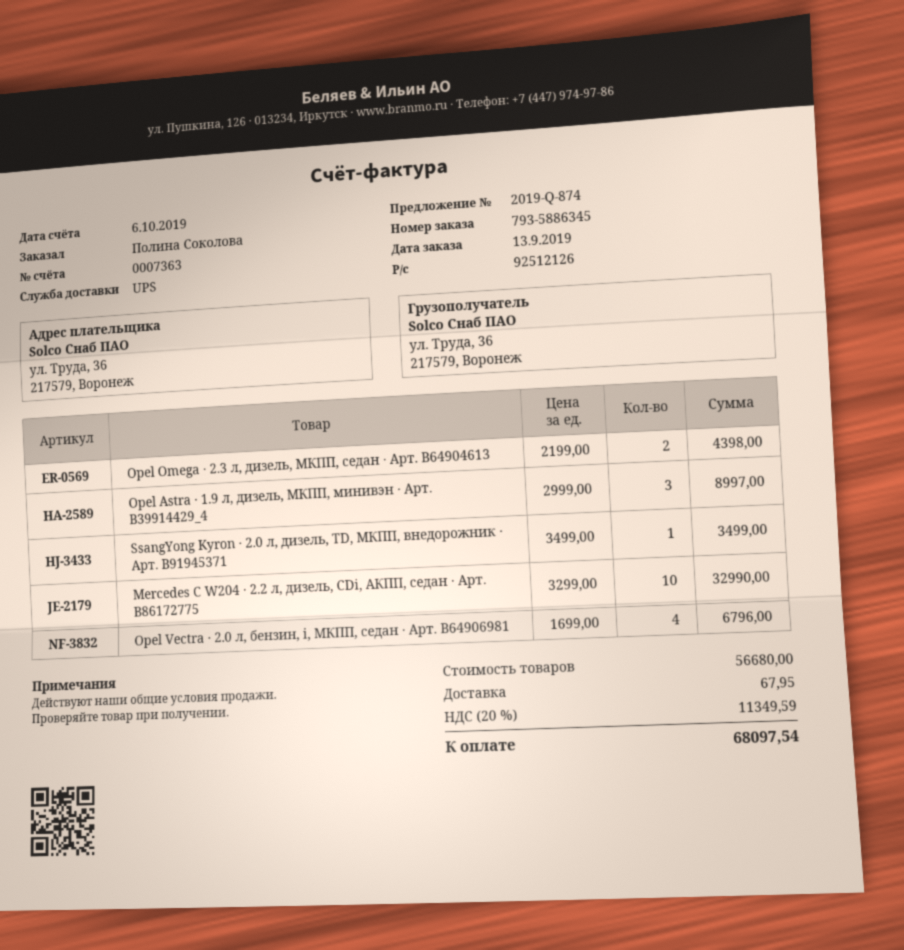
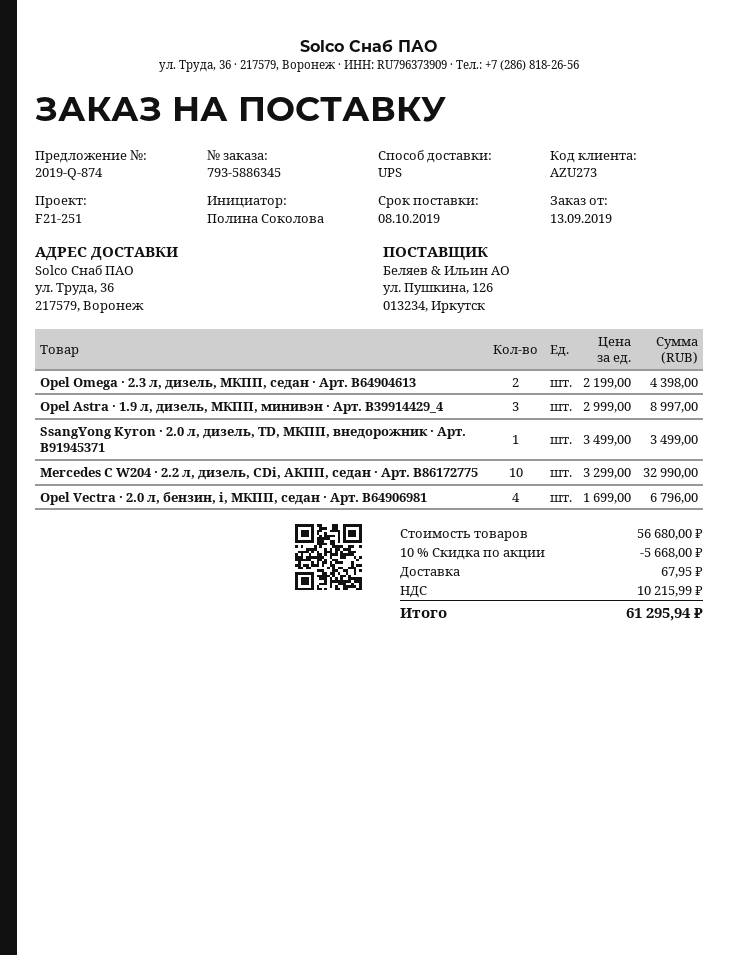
discount: none -> 10% = 5668.00
tax: 11349.59 -> 10215.99
total: 68097.54 -> 61295.94

